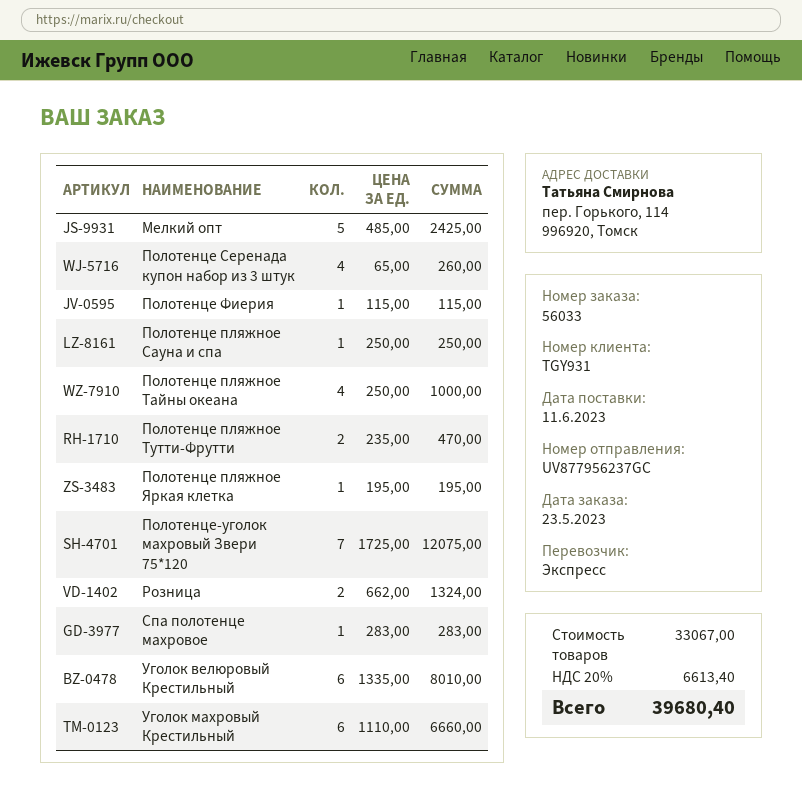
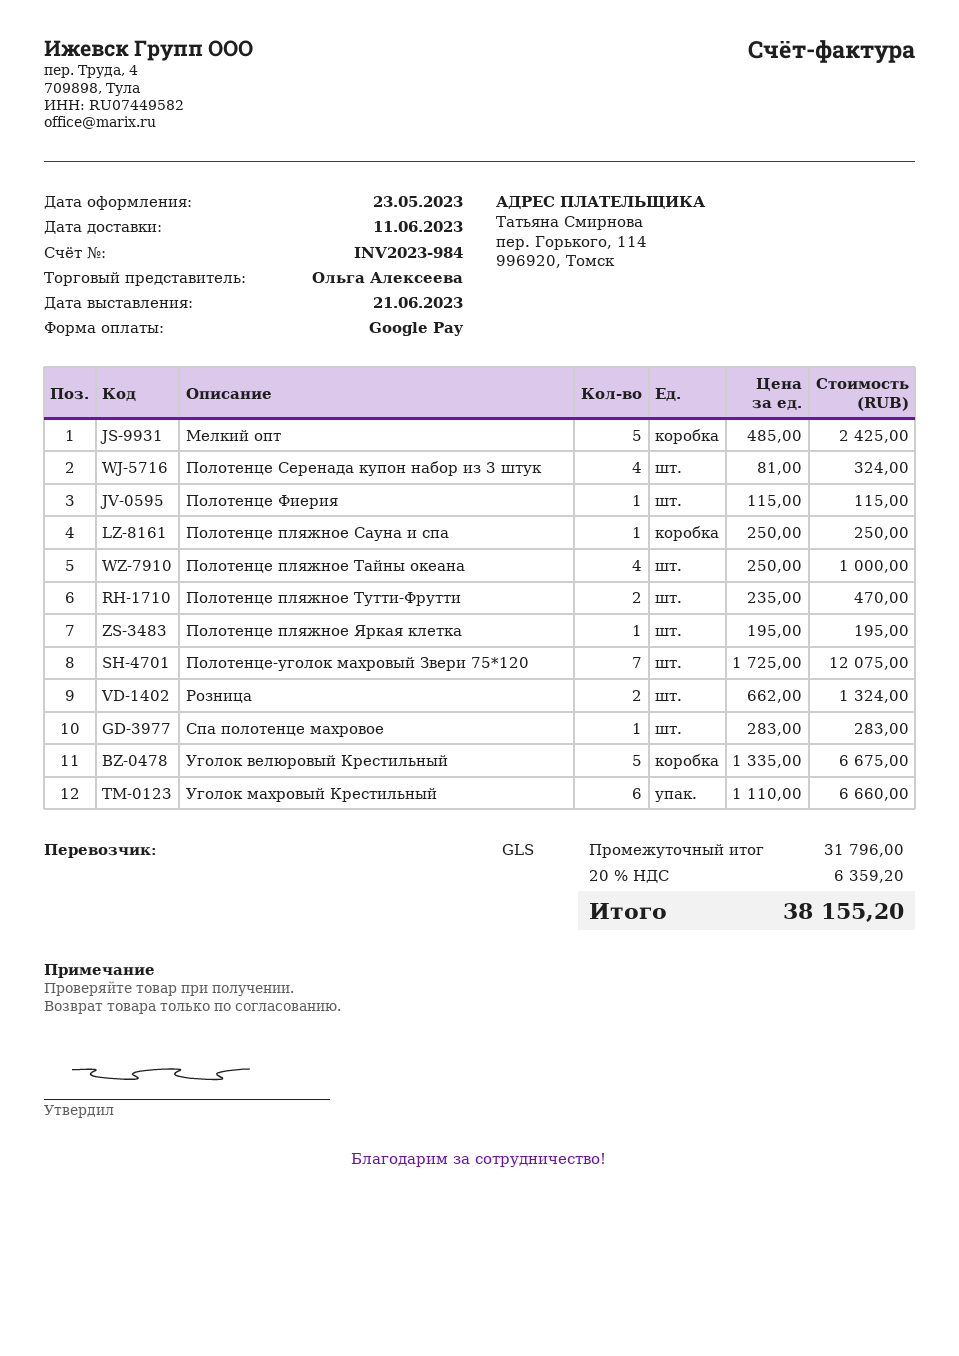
shipping method: express -> GLS
Полотенце Серенада купон набор из 3 штук: 4 x 65.00 = 260.00 -> 4 x 81.00 = 324.00
Уголок велюровый Крестильный: 6 x 1335.00 = 8010.00 -> 5 x 1335.00 = 6675.00
subtotal: 33067.00 -> 31796.00
tax: 20% = 6613.40 -> 20% = 6359.20
total: 39680.40 -> 38155.20

